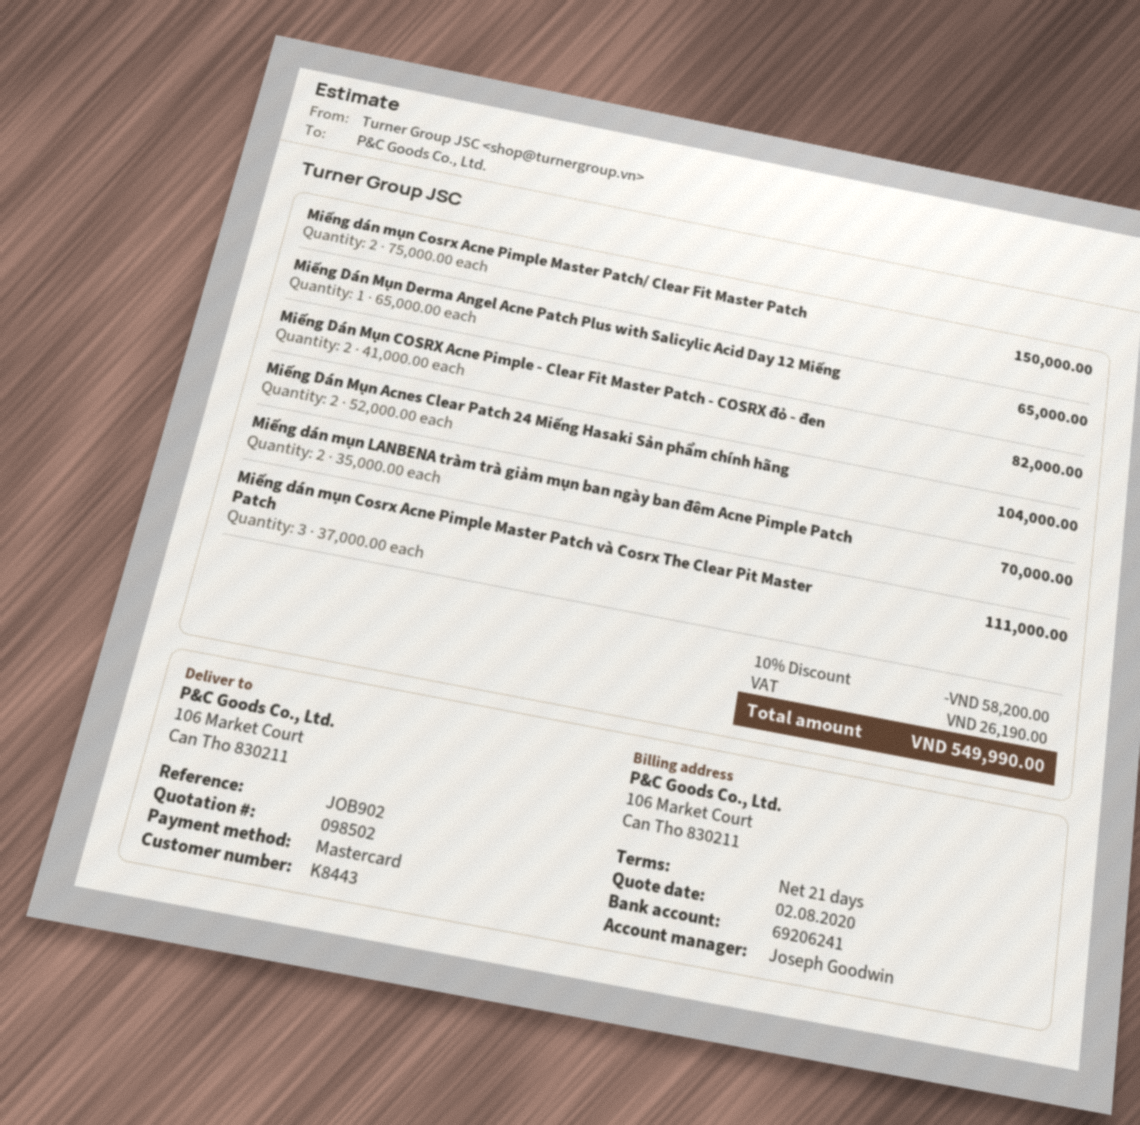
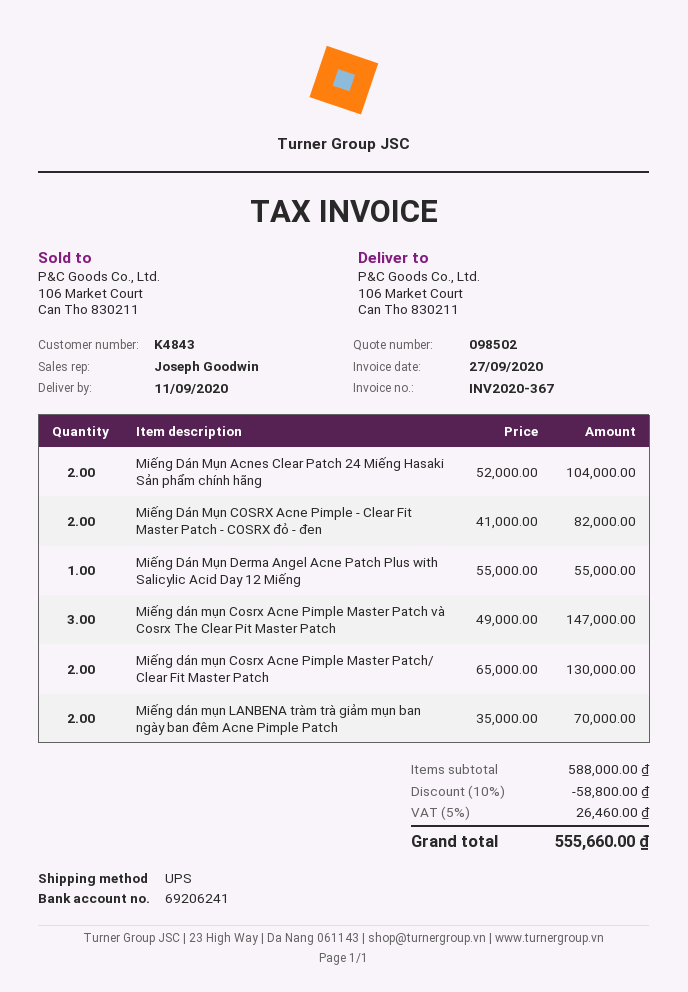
customer number: K8443 -> K4843
Miếng dán mụn Cosrx Acne Pimple Master Patch/ Clear Fit Master Patch: 2 x 75000.00 = 150000.00 -> 2 x 65000.00 = 130000.00
Miếng Dán Mụn Derma Angel Acne Patch Plus with Salicylic Acid Day 12 Miếng: 1 x 65000.00 = 65000.00 -> 1 x 55000.00 = 55000.00
Miếng dán mụn Cosrx Acne Pimple Master Patch và Cosrx The Clear Pit Master Patch: 3 x 37000.00 = 111000.00 -> 3 x 49000.00 = 147000.00
discount: 10% = 58200.00 -> 10% = 58800.00
tax: 26190.00 -> 26460.00
total: 549990.00 -> 555660.00

